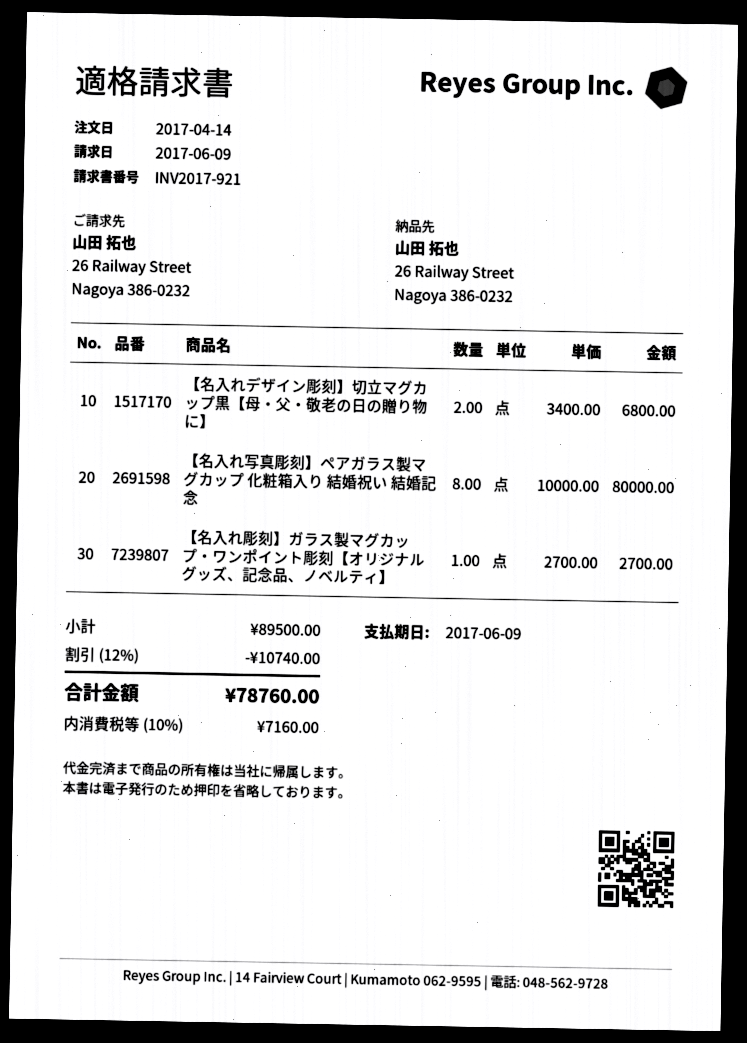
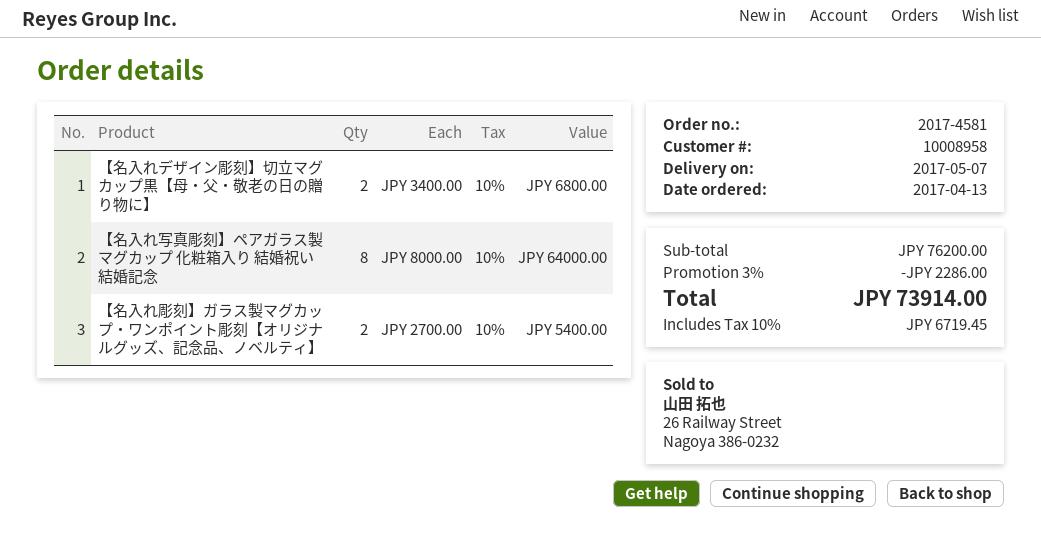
order date: 2017-04-14 -> 2017-04-13
【名入れ写真彫刻】ペアガラス製マグカップ 化粧箱入り 結婚祝い 結婚記念: 8 x 10000.00 = 80000.00 -> 8 x 8000.00 = 64000.00
【名入れ彫刻】ガラス製マグカップ・ワンポイント彫刻【オリジナルグッズ、記念品、ノベルティ】: 1 x 2700.00 = 2700.00 -> 2 x 2700.00 = 5400.00
subtotal: 89500.00 -> 76200.00
discount: 12% = 10740.00 -> 3% = 2286.00
tax: 10% = 7160.00 -> 10% = 6719.45
total: 78760.00 -> 73914.00

